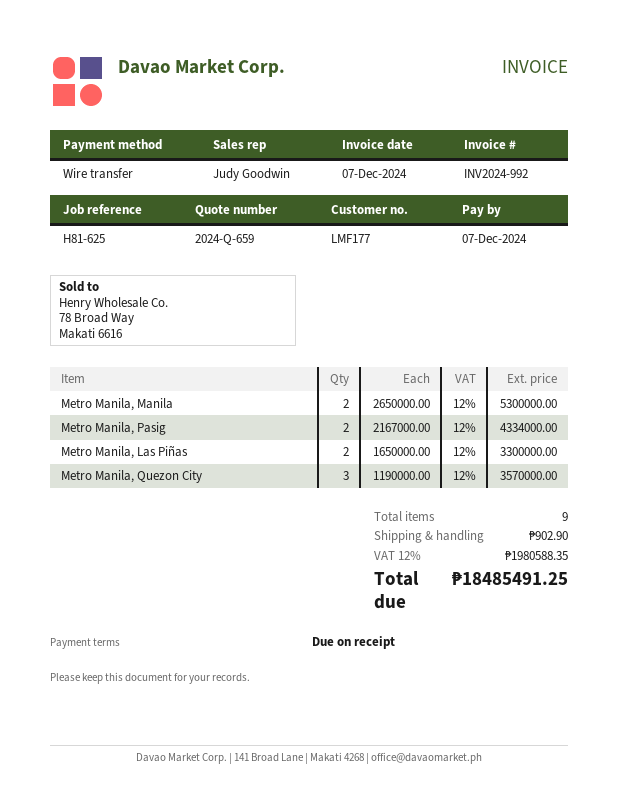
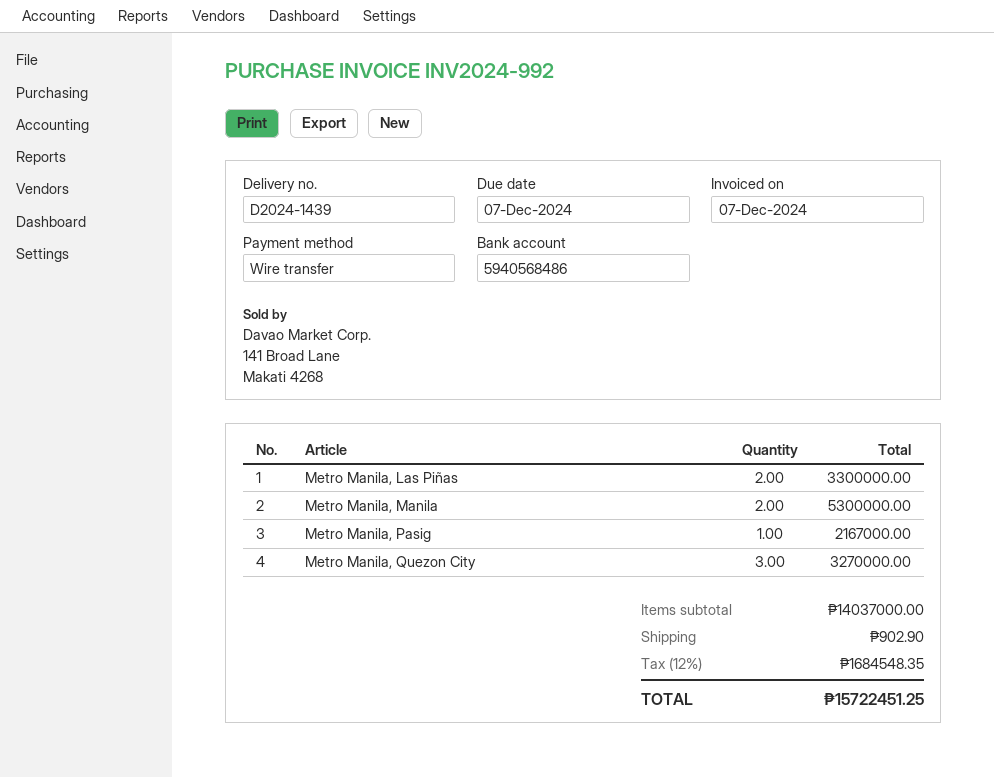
Metro Manila, Pasig: 2 for 4334000.00 -> 1 for 2167000.00
Metro Manila, Quezon City: 3 for 3570000.00 -> 3 for 3270000.00
tax: 12% = 1980588.35 -> 12% = 1684548.35
total: 18485491.25 -> 15722451.25

